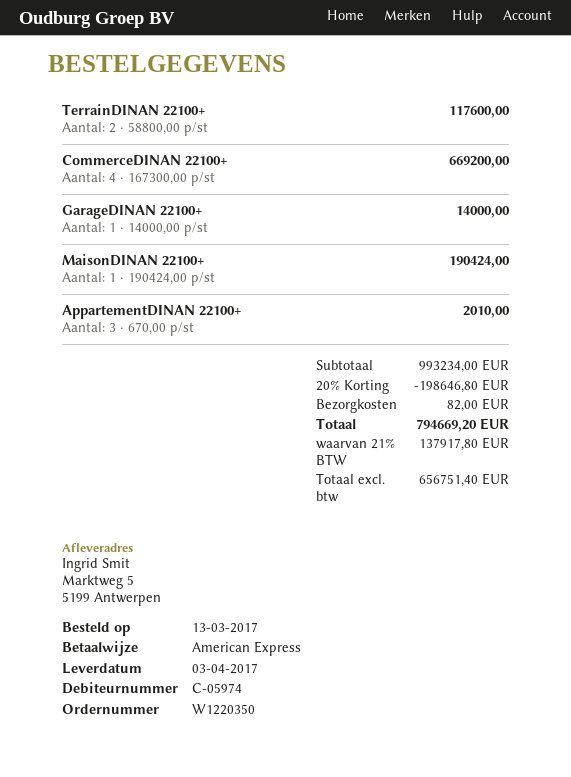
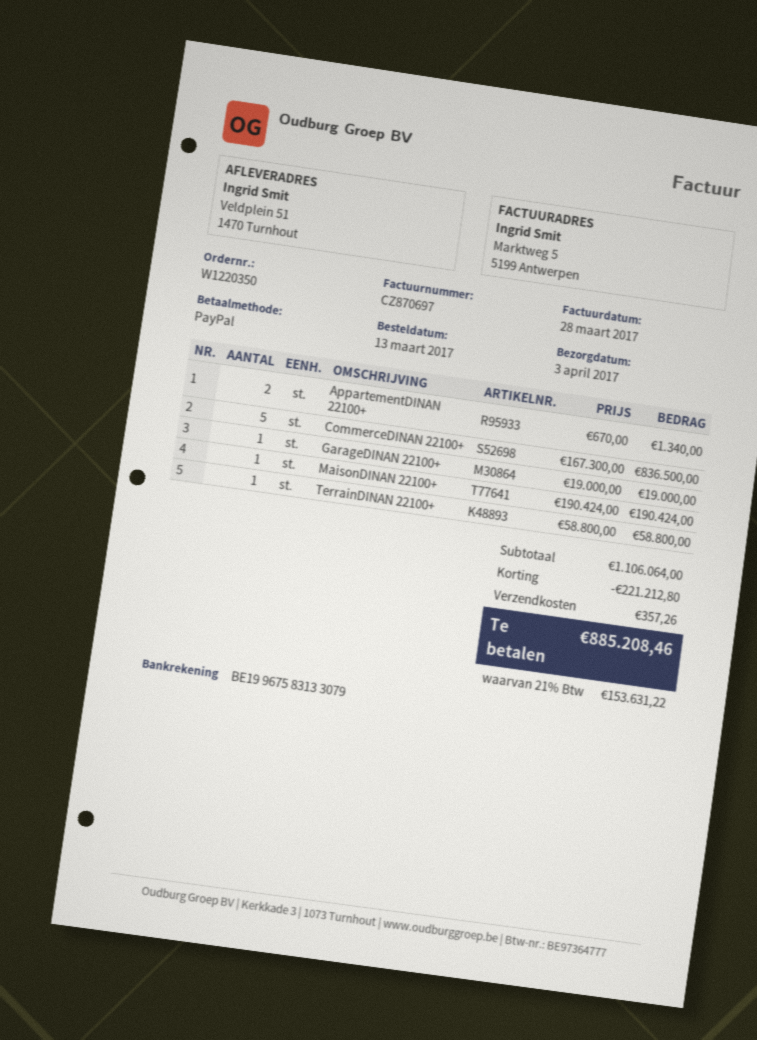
payment method: American Express -> PayPal
ship to: Marktweg 5, 5199 Antwerpen -> Veldplein 51, 1470 Turnhout
TerrainDINAN 22100+: 2 x 58800.00 = 117600.00 -> 1 x 58800.00 = 58800.00
CommerceDINAN 22100+: 4 x 167300.00 = 669200.00 -> 5 x 167300.00 = 836500.00
GarageDINAN 22100+: 1 x 14000.00 = 14000.00 -> 1 x 19000.00 = 19000.00
AppartementDINAN 22100+: 3 x 670.00 = 2010.00 -> 2 x 670.00 = 1340.00
subtotal: 993234.00 -> 1106064.00
discount: 198646.80 -> 221212.80
shipping: 82.00 -> 357.26
tax: 21% = 137917.80 -> 21% = 153631.22
total: 794669.20 -> 885208.46

